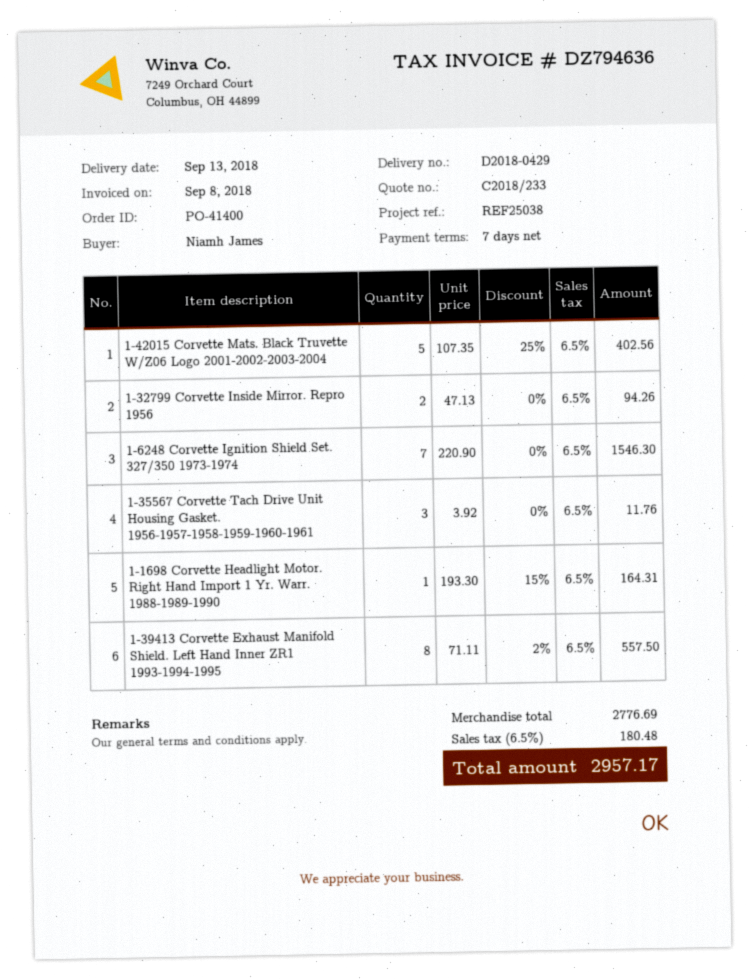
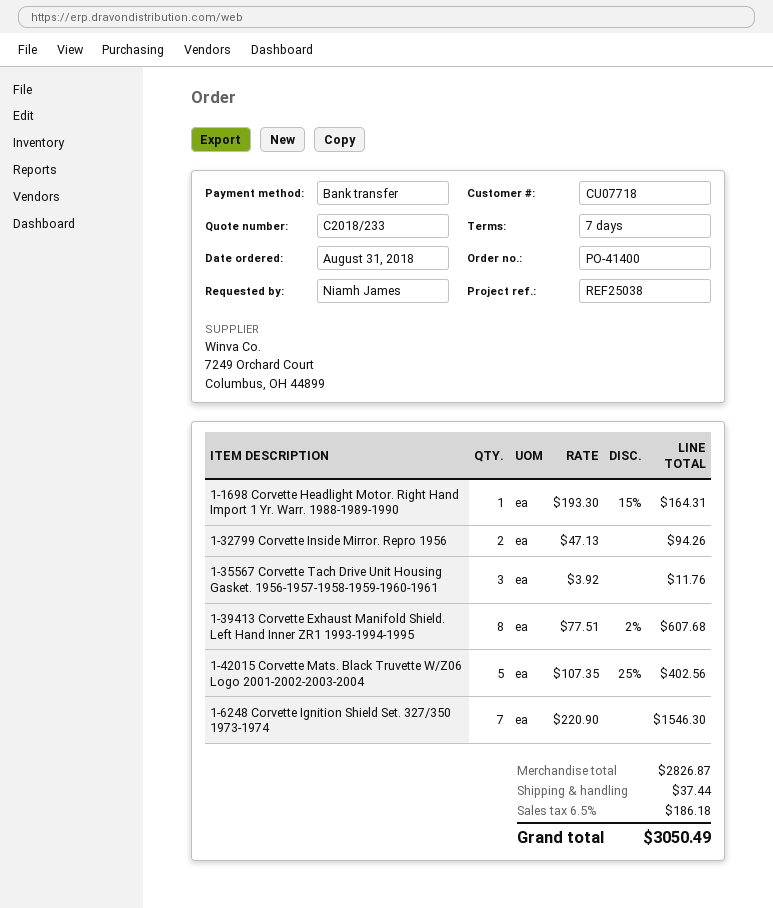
1-39413 Corvette Exhaust Manifold Shield. Left Hand Inner ZR1 1993-1994-1995: 8 x 71.11 - 2% = 557.50 -> 8 x 77.51 - 2% = 607.68
subtotal: 2776.69 -> 2826.87
shipping: none -> 37.44
tax: 6.5% = 180.48 -> 6.5% = 186.18
total: 2957.17 -> 3050.49

